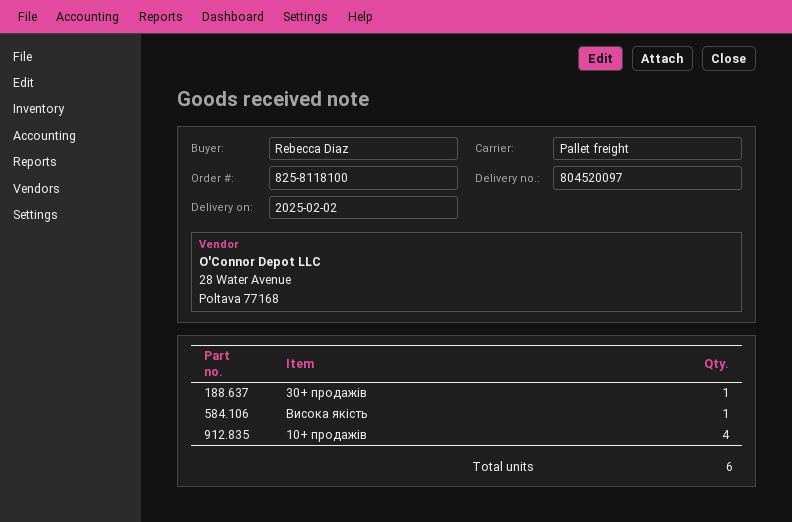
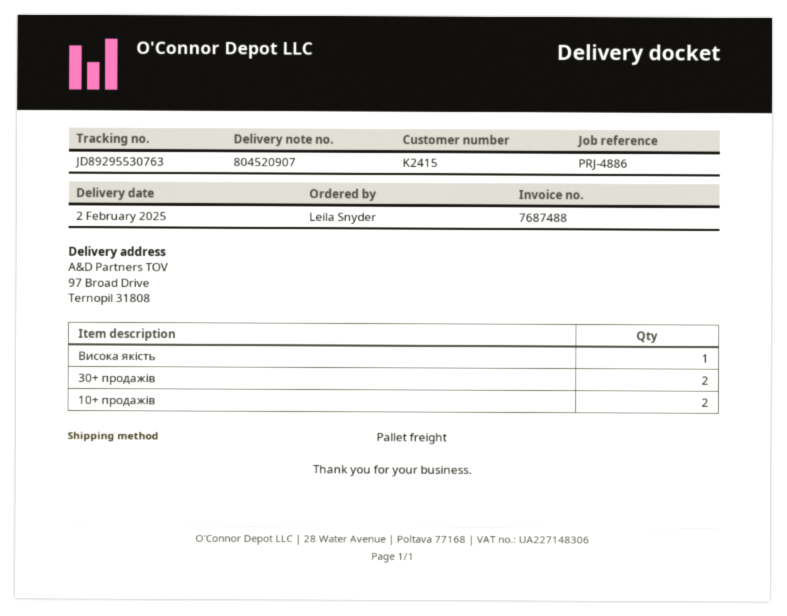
delivery note number: 804520097 -> 804520907
ordered by: Rebecca Diaz -> Leila Snyder
30+ продажів: 1 -> 2
10+ продажів: 4 -> 2

